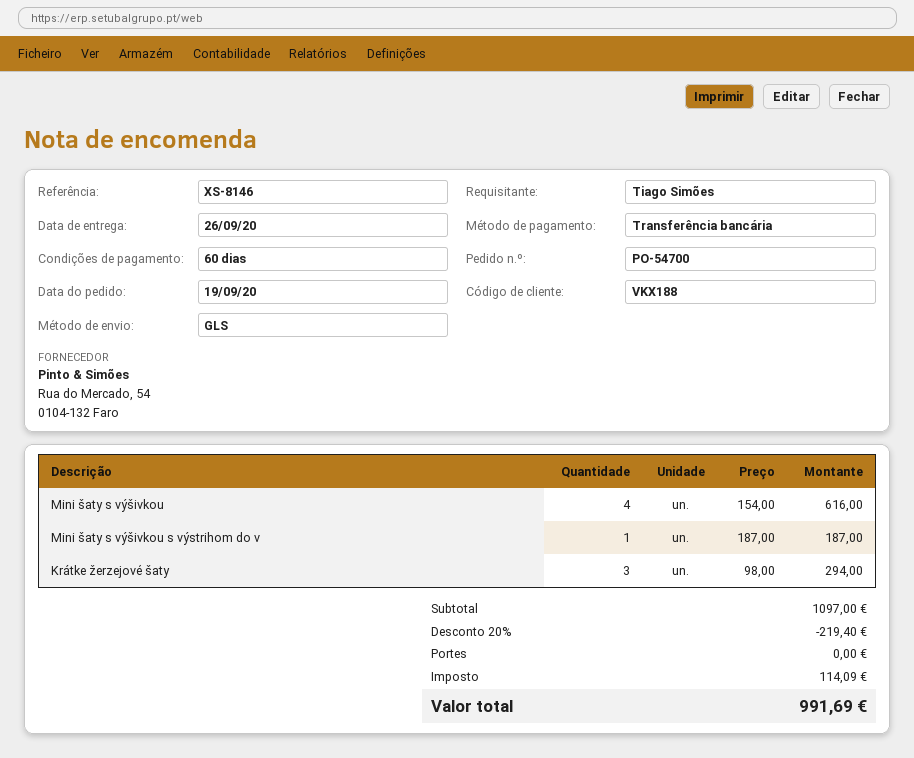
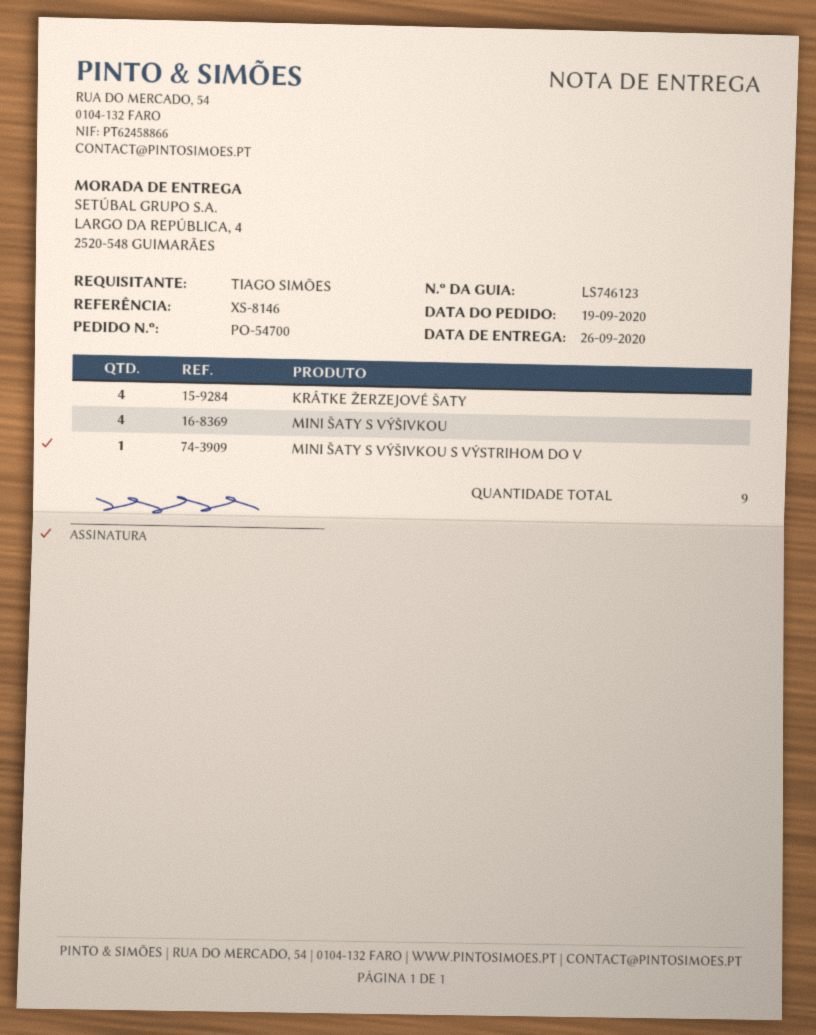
Krátke žerzejové šaty: 3 -> 4

